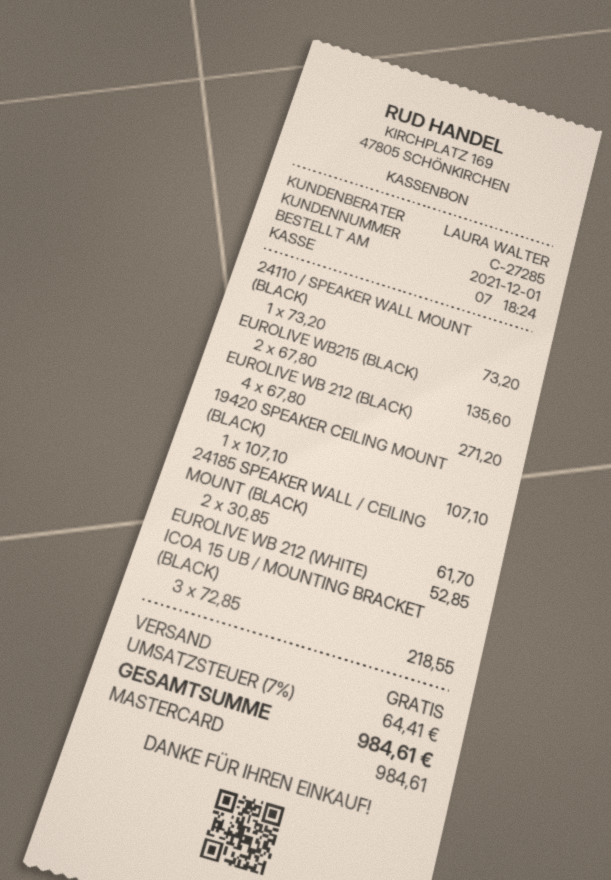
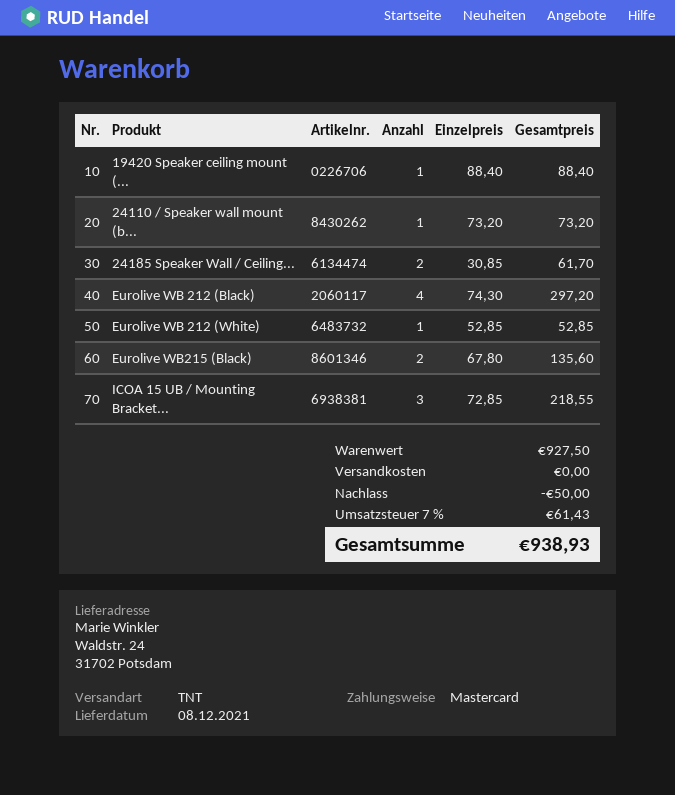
EUROLIVE WB 212 (BLACK): 4 x 67.80 = 271.20 -> 4 x 74.30 = 297.20
19420 SPEAKER CEILING MOUNT (BLACK): 1 x 107.10 = 107.10 -> 1 x 88.40 = 88.40
discount: none -> 50.00
tax: 7% = 64.41 -> 7% = 61.43
total: 984.61 -> 938.93

